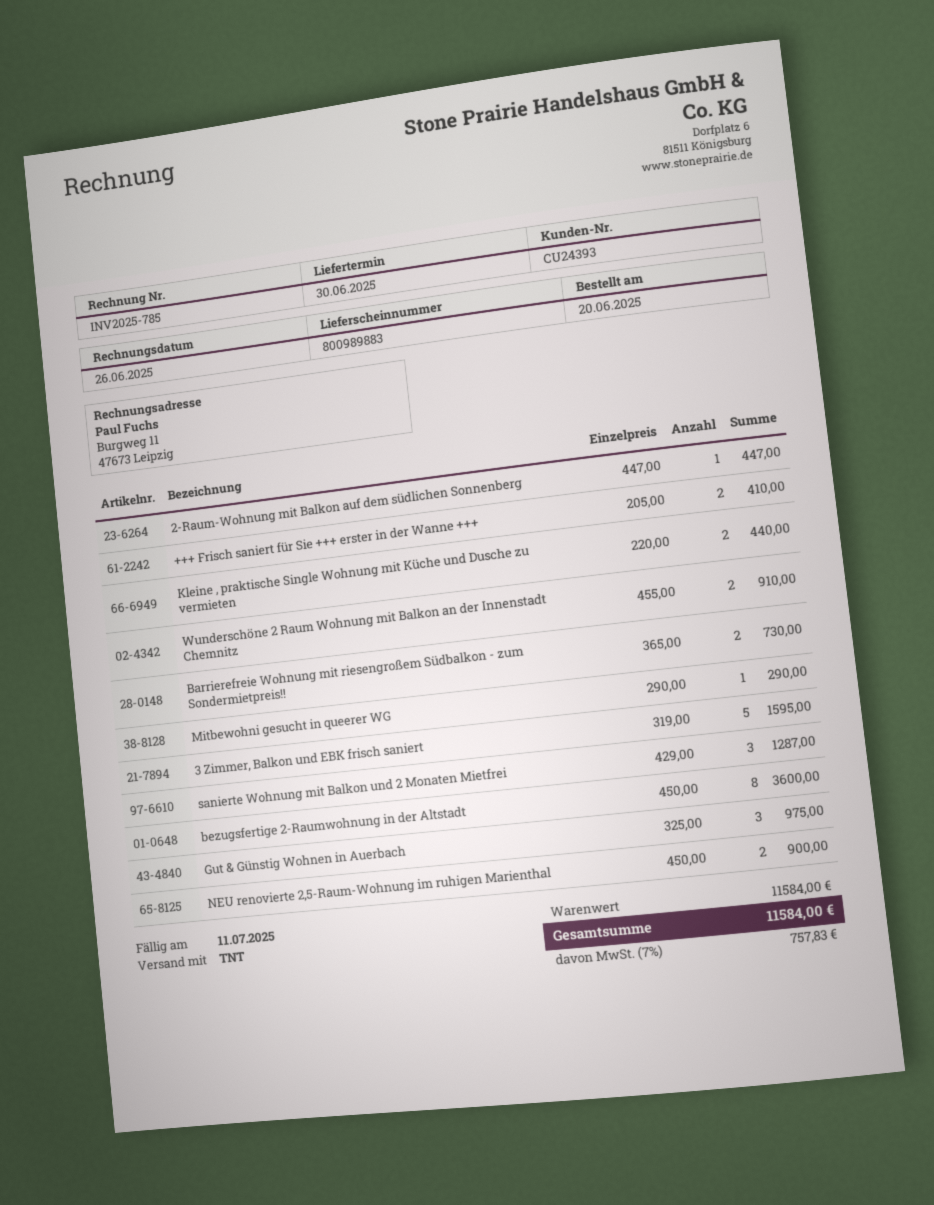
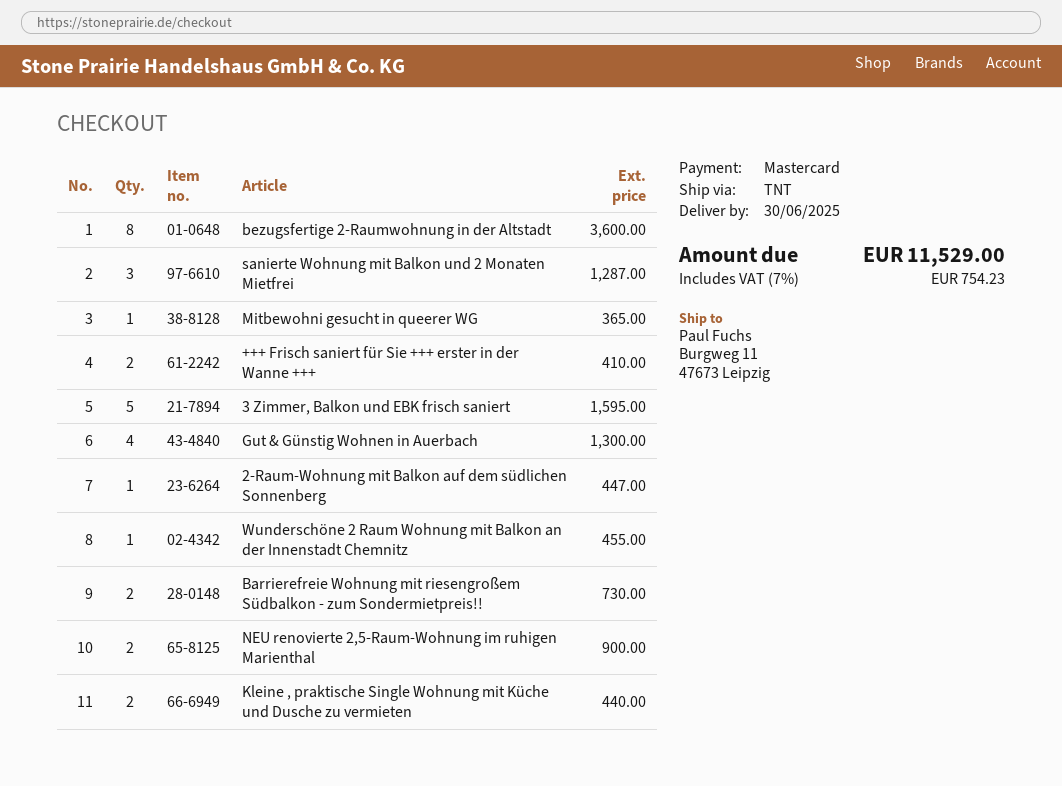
Wunderschöne 2 Raum Wohnung mit Balkon an der Innenstadt Chemnitz: 2 for 910.00 -> 1 for 455.00
Mitbewohni gesucht in queerer WG: 1 for 290.00 -> 1 for 365.00
Gut & Günstig Wohnen in Auerbach: 3 for 975.00 -> 4 for 1300.00
tax: 7% = 757.83 -> 7% = 754.23
total: 11584.00 -> 11529.00

